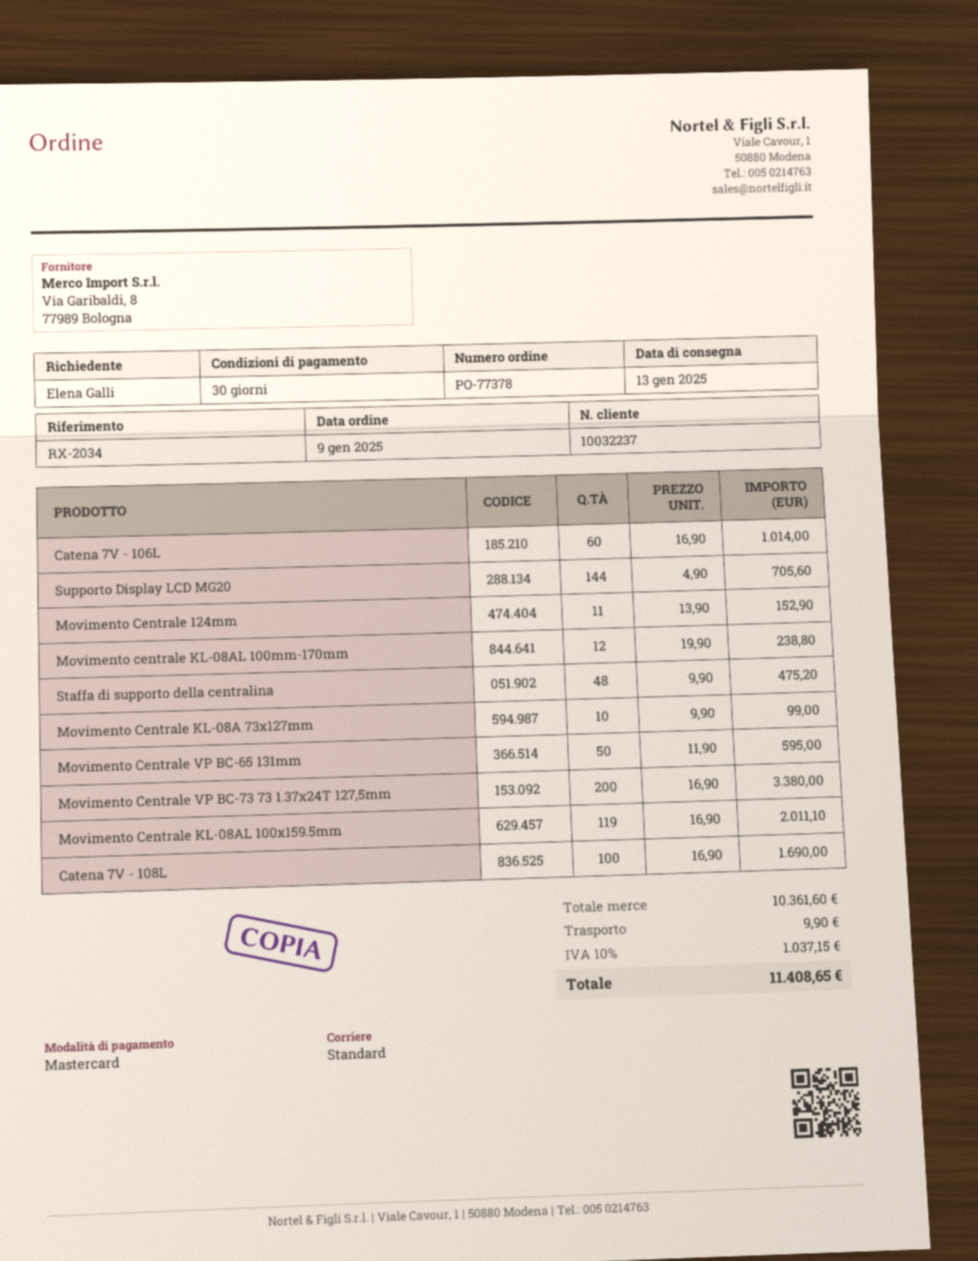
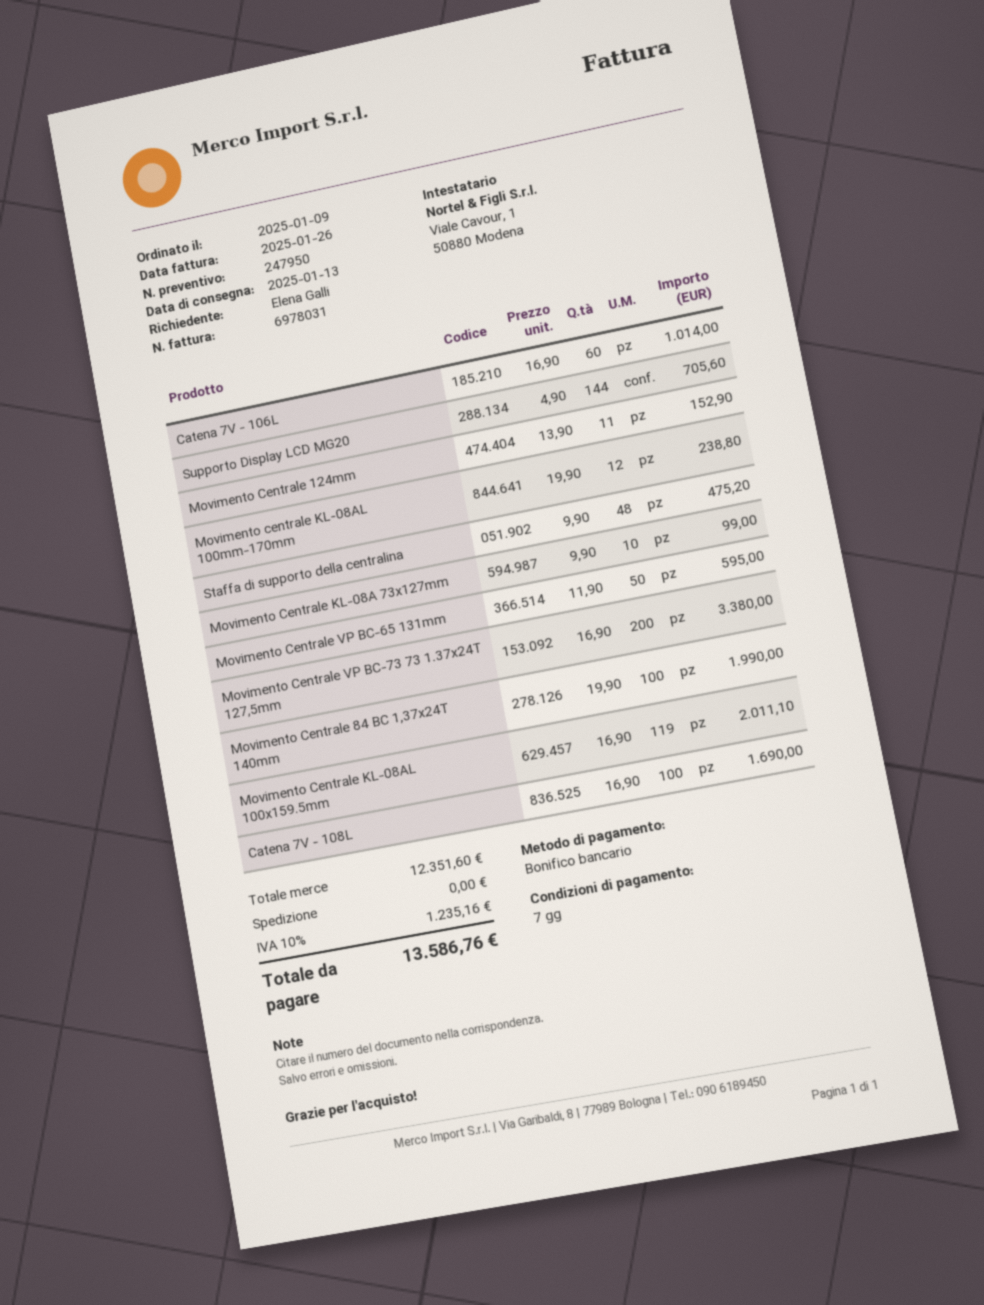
payment terms: 30 days -> 7 days
payment method: Mastercard -> bank transfer
Movimento Centrale 84 BC 1,37x24T 140mm: none -> 100 x 19.90 = 1990.00
subtotal: 10361.60 -> 12351.60
shipping: 9.90 -> 0.00
tax: 10% = 1037.15 -> 10% = 1235.16
total: 11408.65 -> 13586.76

